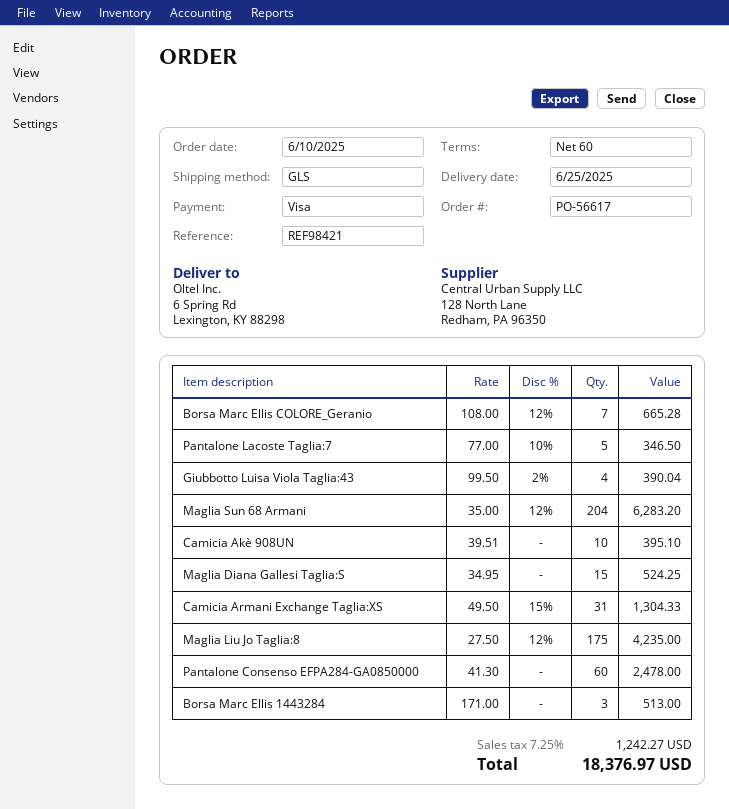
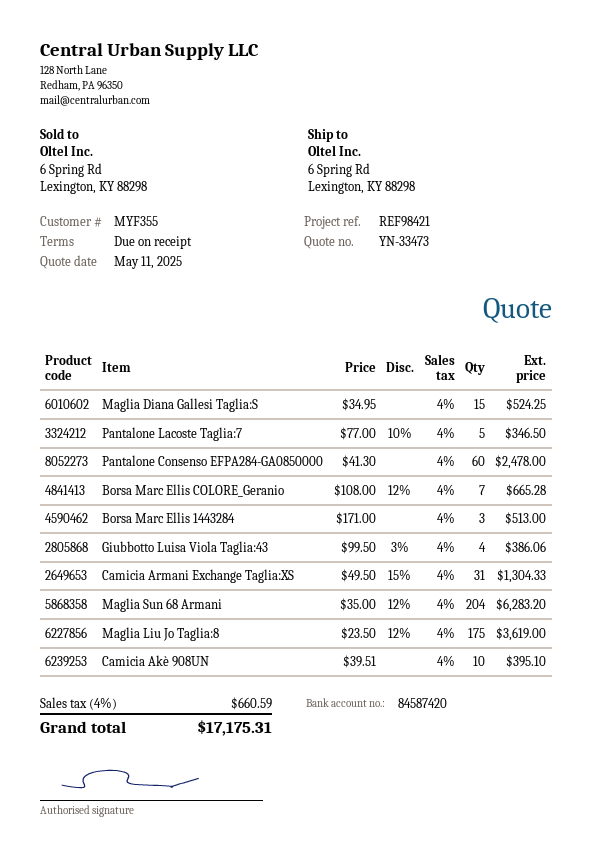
payment terms: 60 days -> on receipt
Giubbotto Luisa Viola Taglia:43: 4 x 99.50 - 2% = 390.04 -> 4 x 99.50 - 3% = 386.06
Maglia Liu Jo Taglia:8: 175 x 27.50 - 12% = 4235.00 -> 175 x 23.50 - 12% = 3619.00
tax: 7.25% = 1242.27 -> 4% = 660.59
total: 18376.97 -> 17175.31

